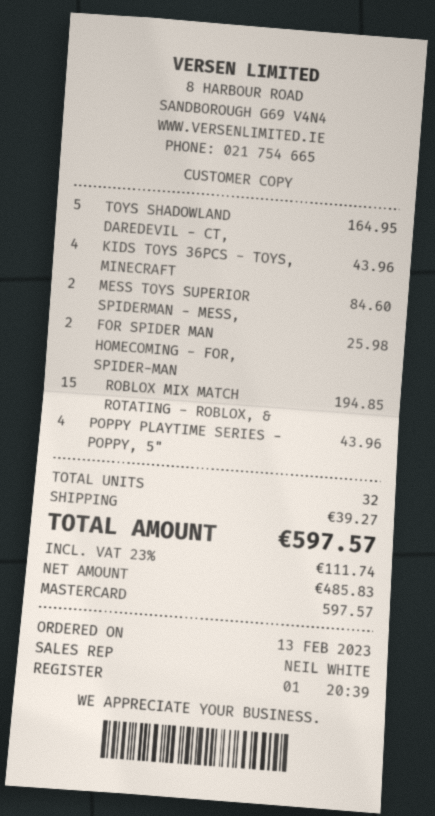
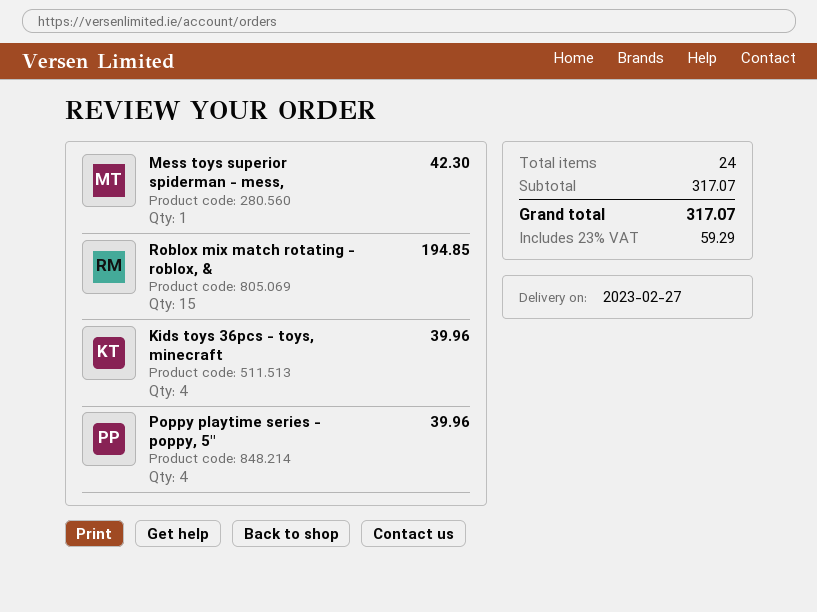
TOYS SHADOWLAND DAREDEVIL - CT,: 5 for 164.95 -> none
KIDS TOYS 36PCS - TOYS, MINECRAFT: 4 for 43.96 -> 4 for 39.96
MESS TOYS SUPERIOR SPIDERMAN - MESS,: 2 for 84.60 -> 1 for 42.30
FOR SPIDER MAN HOMECOMING - FOR, SPIDER-MAN: 2 for 25.98 -> none
POPPY PLAYTIME SERIES - POPPY, 5": 4 for 43.96 -> 4 for 39.96
total quantity: 32 -> 24
shipping: 39.27 -> none
tax: 23% = 111.74 -> 23% = 59.29
total: 597.57 -> 317.07

